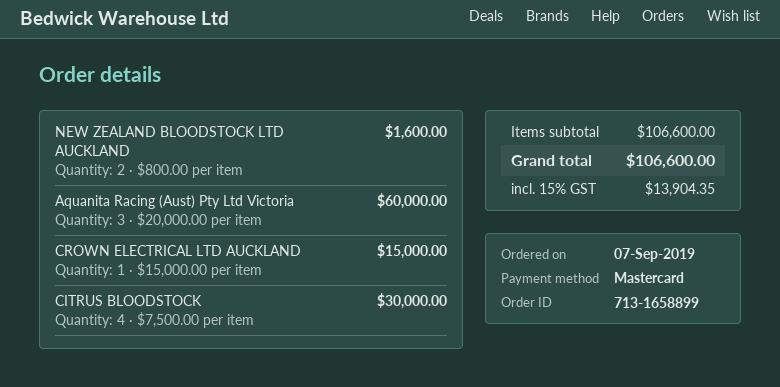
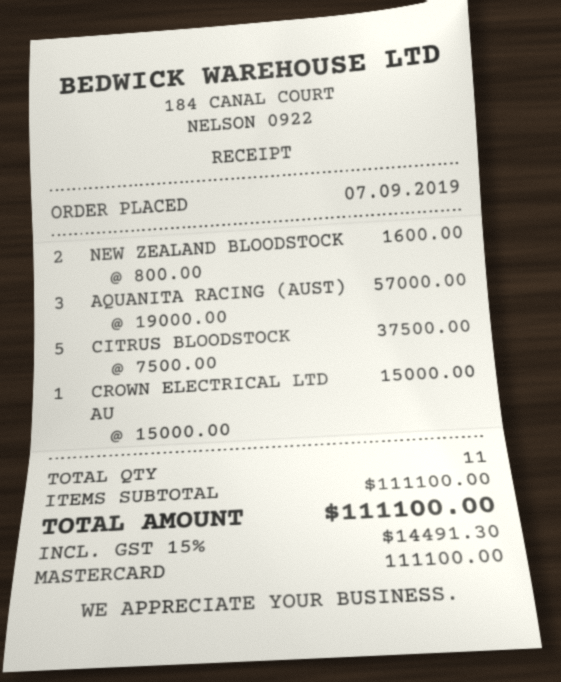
Aquanita Racing (Aust) Pty Ltd Victoria: 3 x 20000.00 = 60000.00 -> 3 x 19000.00 = 57000.00
CITRUS BLOODSTOCK: 4 x 7500.00 = 30000.00 -> 5 x 7500.00 = 37500.00
subtotal: 106600.00 -> 111100.00
tax: 15% = 13904.35 -> 15% = 14491.30
total: 106600.00 -> 111100.00

